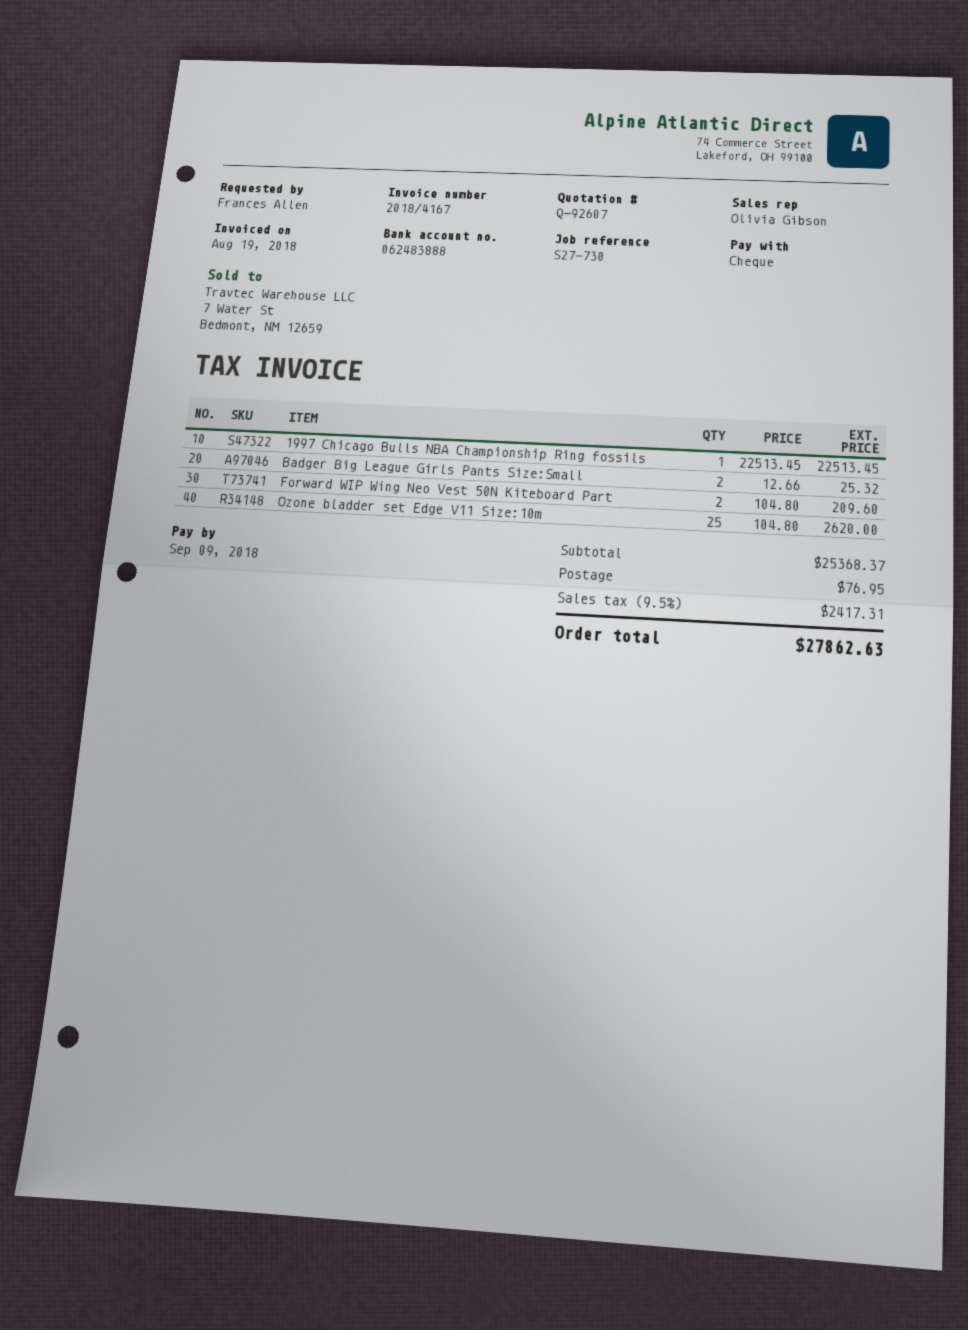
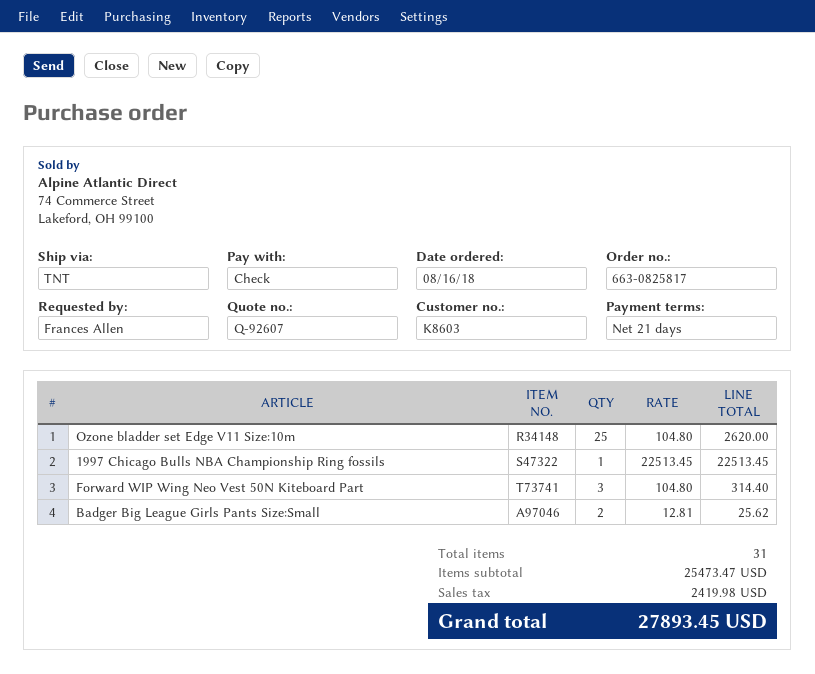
Badger Big League Girls Pants Size:Small: 2 x 12.66 = 25.32 -> 2 x 12.81 = 25.62
Forward WIP Wing Neo Vest 50N Kiteboard Part: 2 x 104.80 = 209.60 -> 3 x 104.80 = 314.40
subtotal: 25368.37 -> 25473.47
shipping: 76.95 -> none
tax: 2417.31 -> 2419.98
total: 27862.63 -> 27893.45

